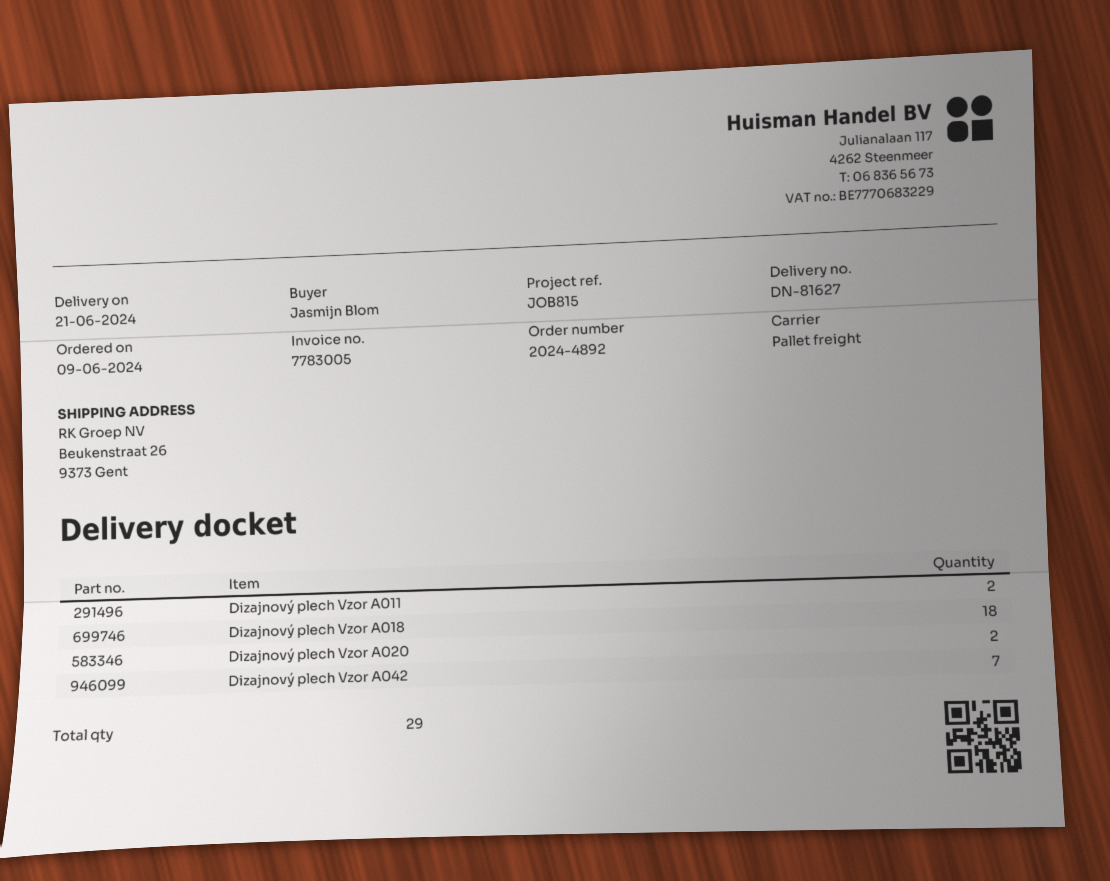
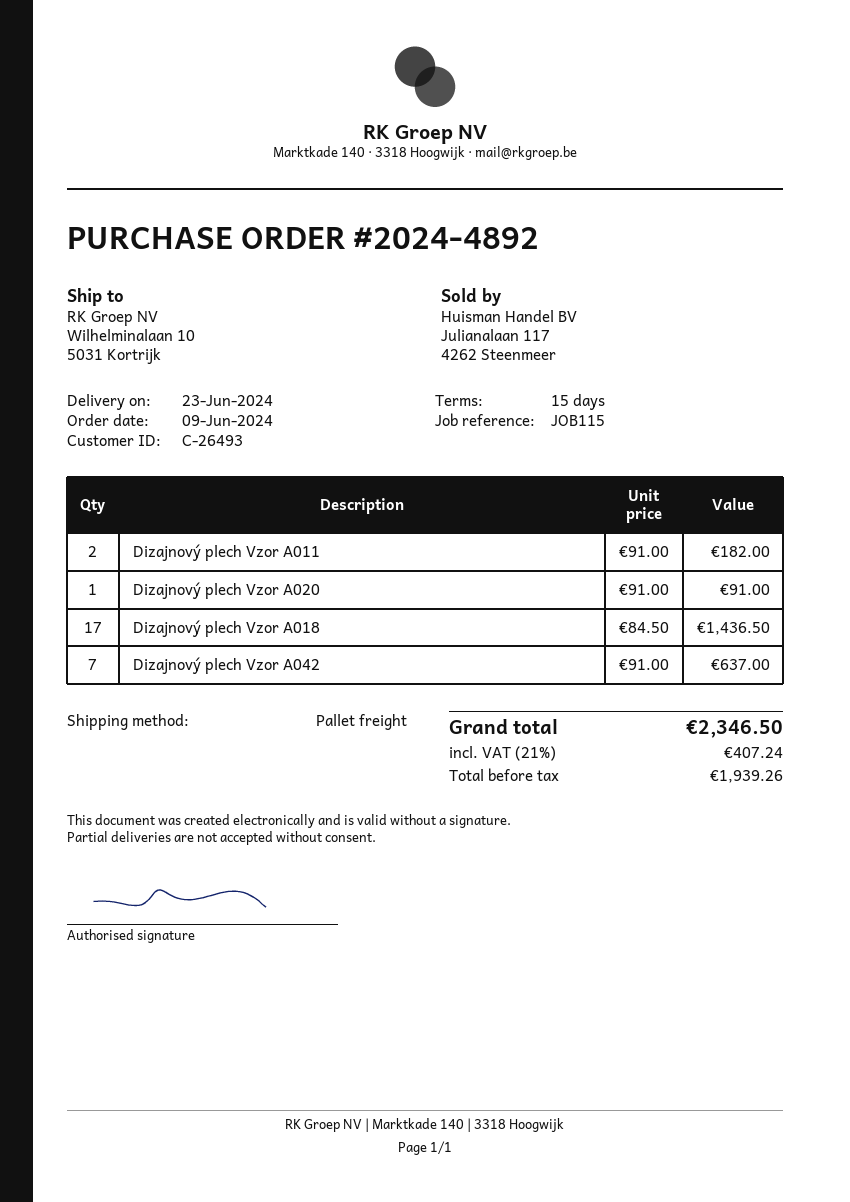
delivery date: 2024-06-21 -> 2024-06-23
reference: JOB815 -> JOB115
ship to: Beukenstraat 26, 9373 Gent -> Wilhelminalaan 10, 5031 Kortrijk
Dizajnový plech Vzor A018: 18 -> 17
Dizajnový plech Vzor A020: 2 -> 1

